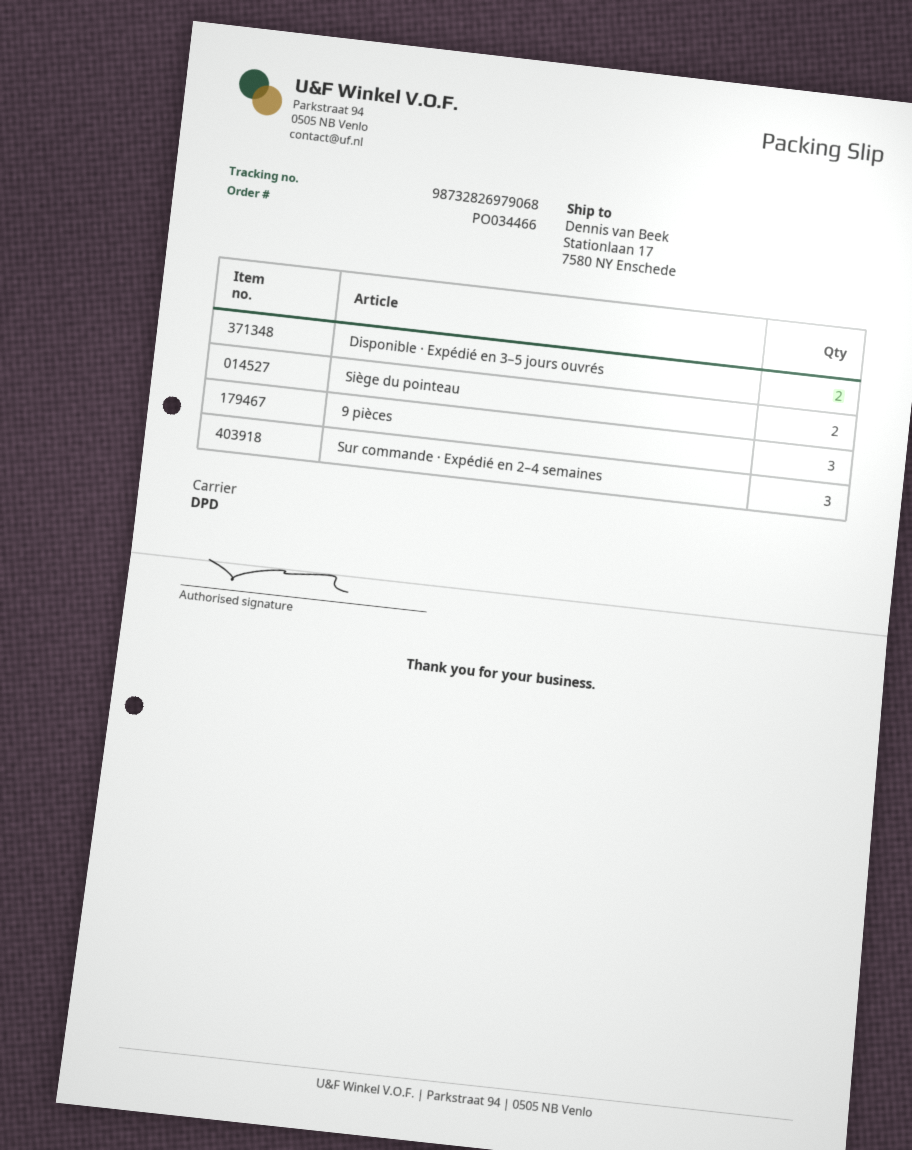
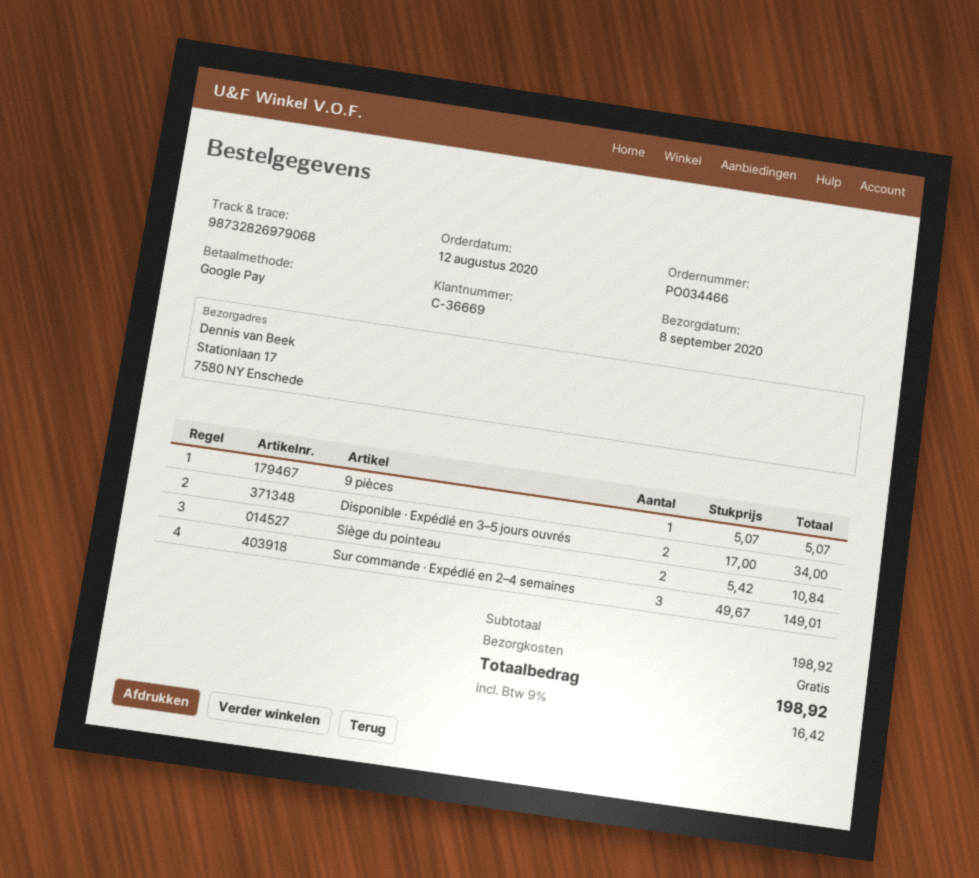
9 pièces: 3 -> 1

